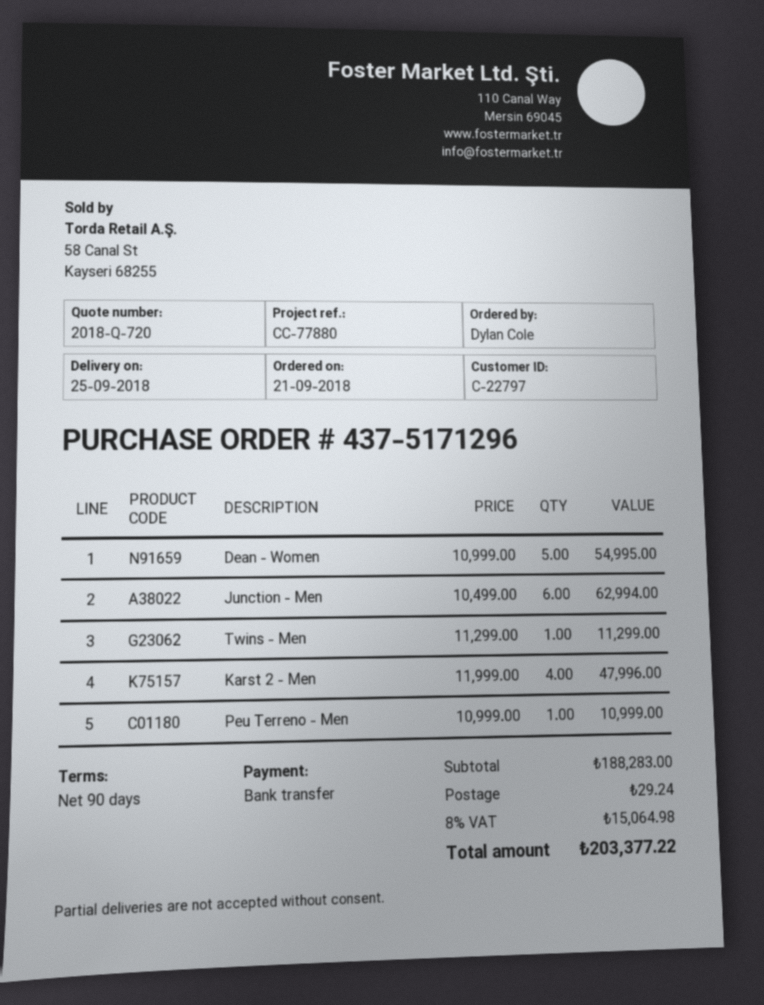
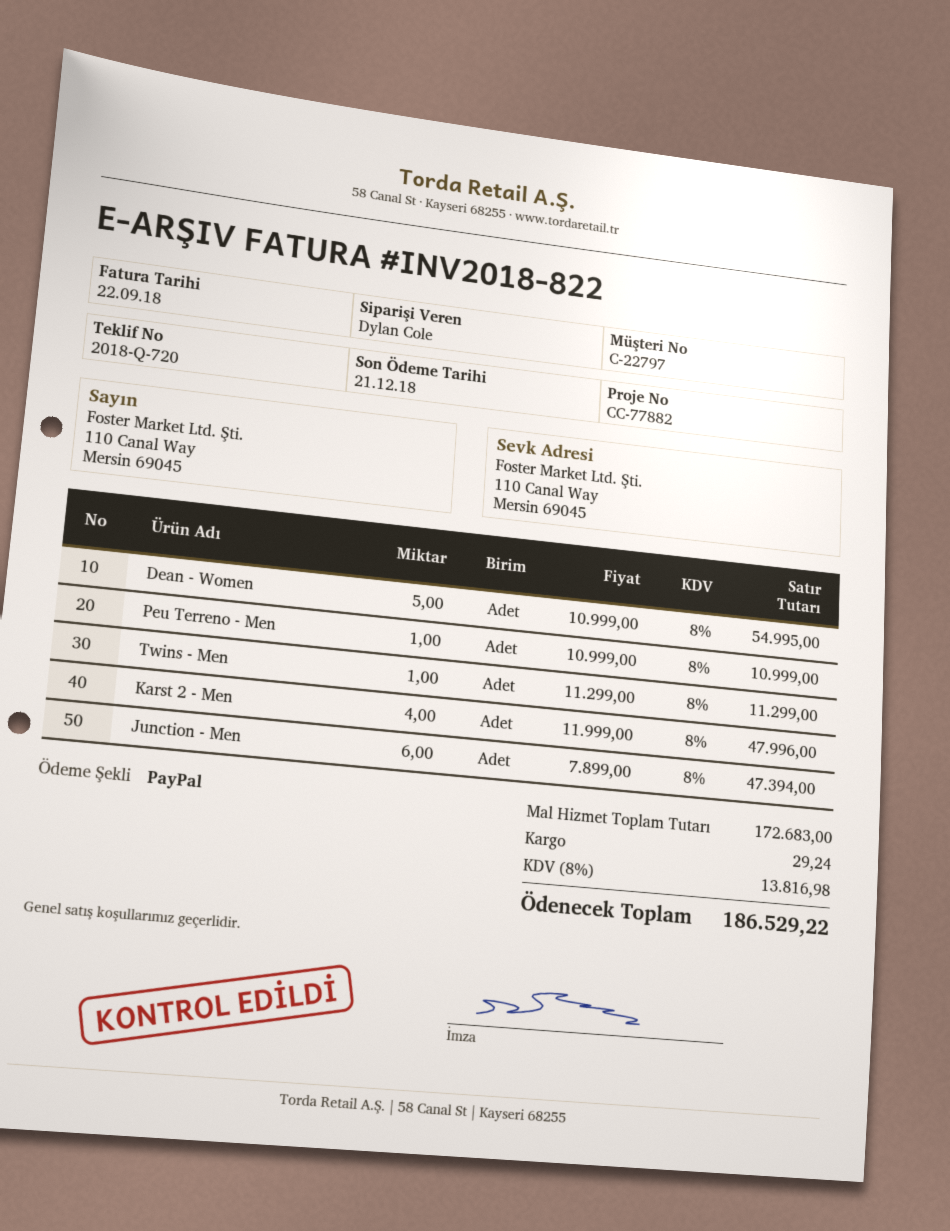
reference: CC-77880 -> CC-77882
payment method: bank transfer -> PayPal
Junction - Men: 6 x 10499.00 = 62994.00 -> 6 x 7899.00 = 47394.00
subtotal: 188283.00 -> 172683.00
tax: 8% = 15064.98 -> 8% = 13816.98
total: 203377.22 -> 186529.22

